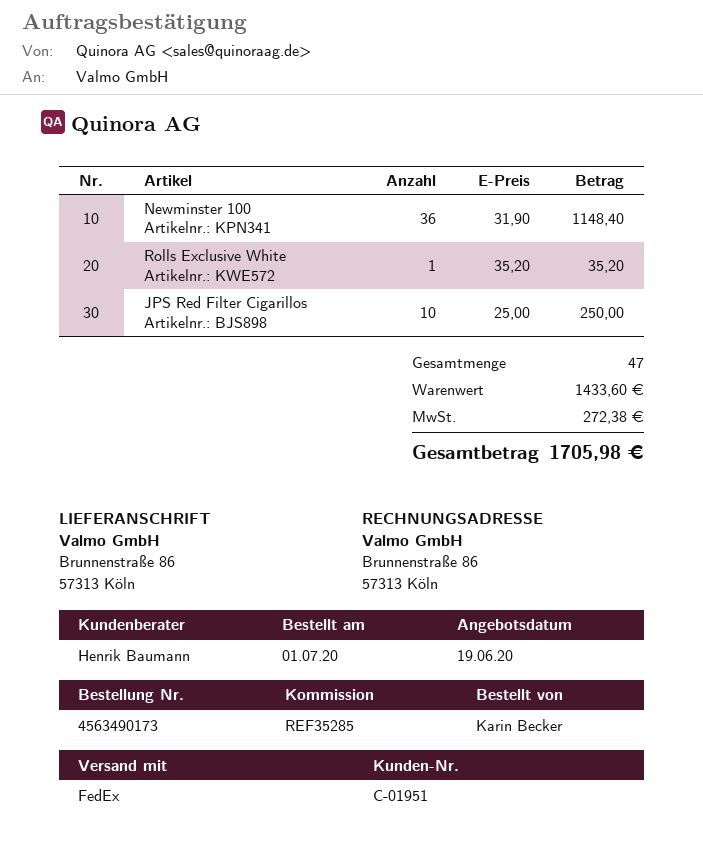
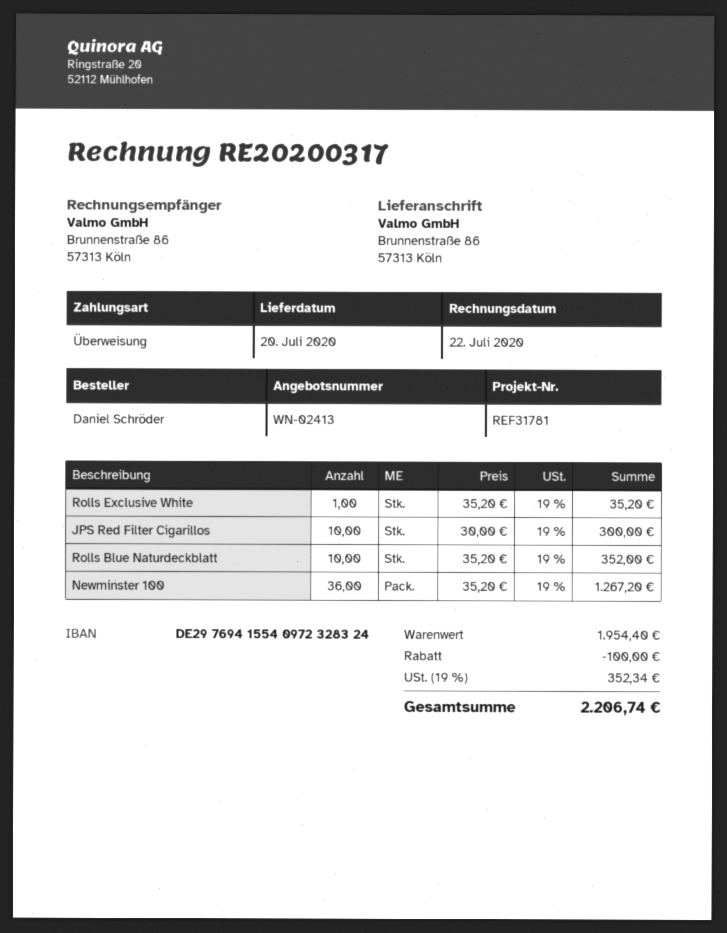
reference: REF35285 -> REF31781
ordered by: Karin Becker -> Daniel Schröder
Newminster 100: 36 x 31.90 = 1148.40 -> 36 x 35.20 = 1267.20
JPS Red Filter Cigarillos: 10 x 25.00 = 250.00 -> 10 x 30.00 = 300.00
Rolls Blue Naturdeckblatt: none -> 10 x 35.20 = 352.00
subtotal: 1433.60 -> 1954.40
discount: none -> 100.00
tax: 272.38 -> 352.34
total: 1705.98 -> 2206.74

